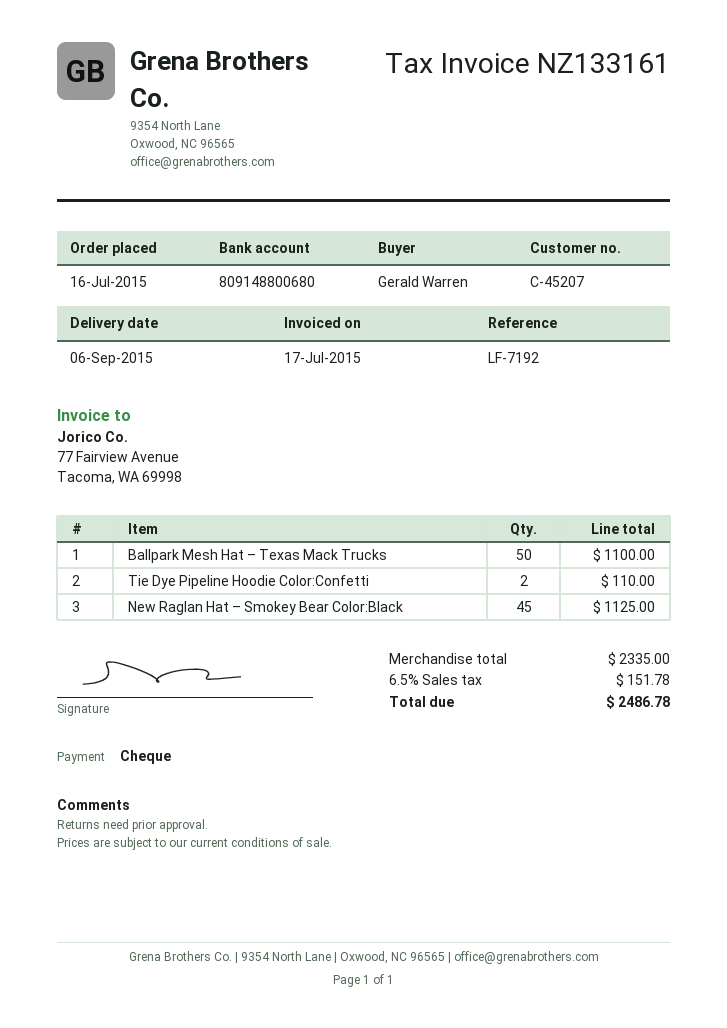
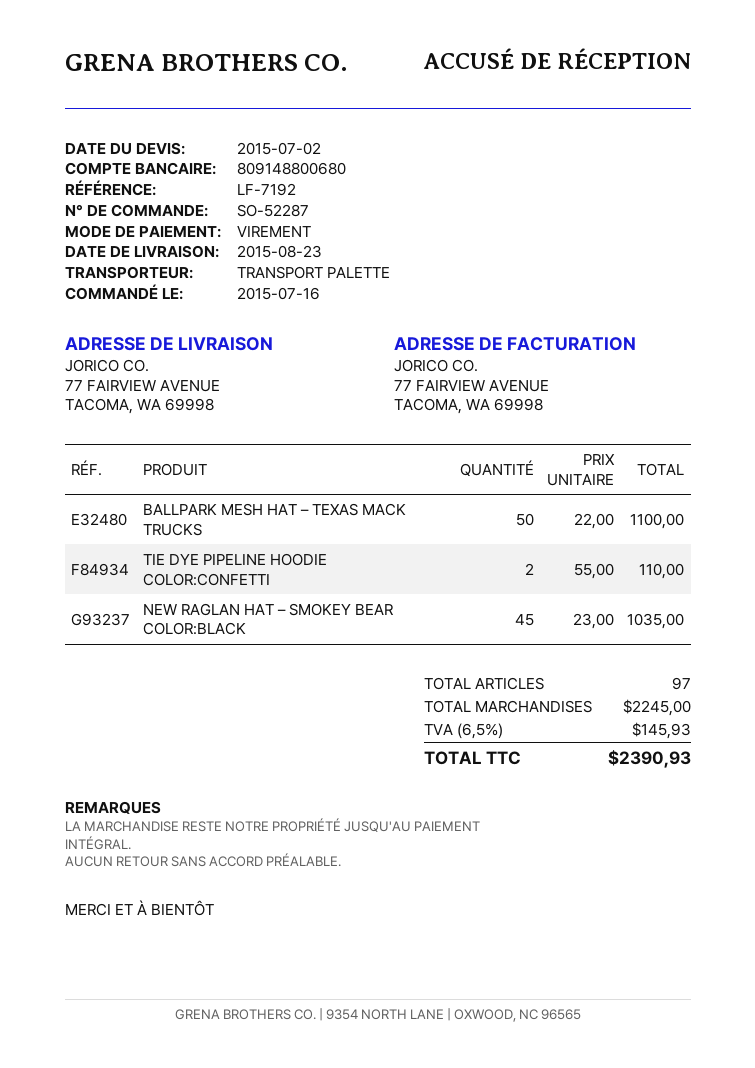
delivery date: 2015-09-06 -> 2015-08-23
payment method: cheque -> bank transfer
New Raglan Hat – Smokey Bear Color:Black: 45 for 1125.00 -> 45 for 1035.00
subtotal: 2335.00 -> 2245.00
tax: 6.5% = 151.78 -> 6.5% = 145.93
total: 2486.78 -> 2390.93

